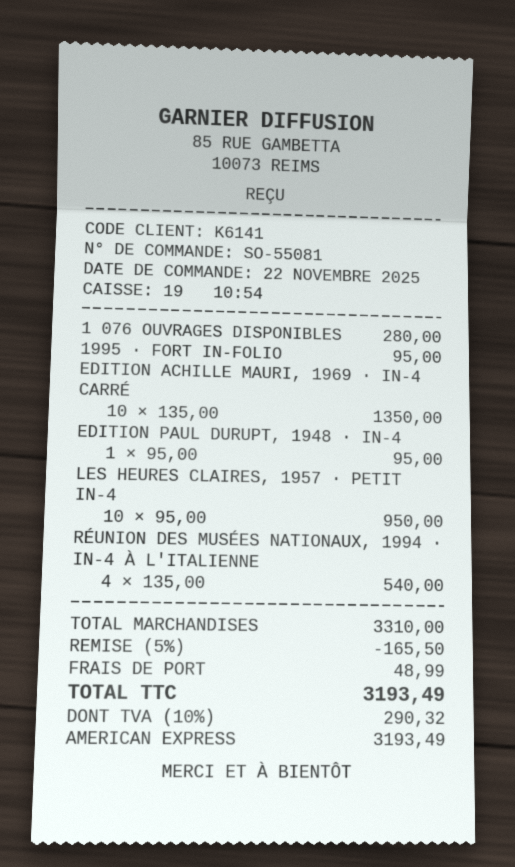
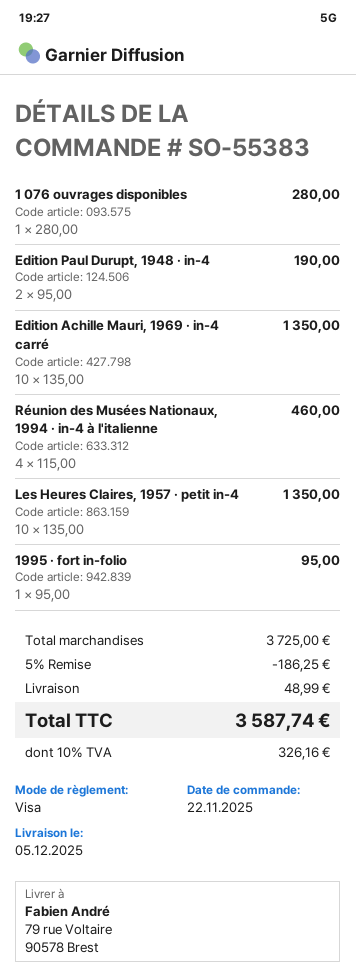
order number: SO-55081 -> SO-55383
payment method: American Express -> Visa
EDITION PAUL DURUPT, 1948 · IN-4: 1 x 95.00 = 95.00 -> 2 x 95.00 = 190.00
LES HEURES CLAIRES, 1957 · PETIT IN-4: 10 x 95.00 = 950.00 -> 10 x 135.00 = 1350.00
RÉUNION DES MUSÉES NATIONAUX, 1994 · IN-4 À L'ITALIENNE: 4 x 135.00 = 540.00 -> 4 x 115.00 = 460.00
subtotal: 3310.00 -> 3725.00
discount: 5% = 165.50 -> 5% = 186.25
tax: 10% = 290.32 -> 10% = 326.16
total: 3193.49 -> 3587.74

